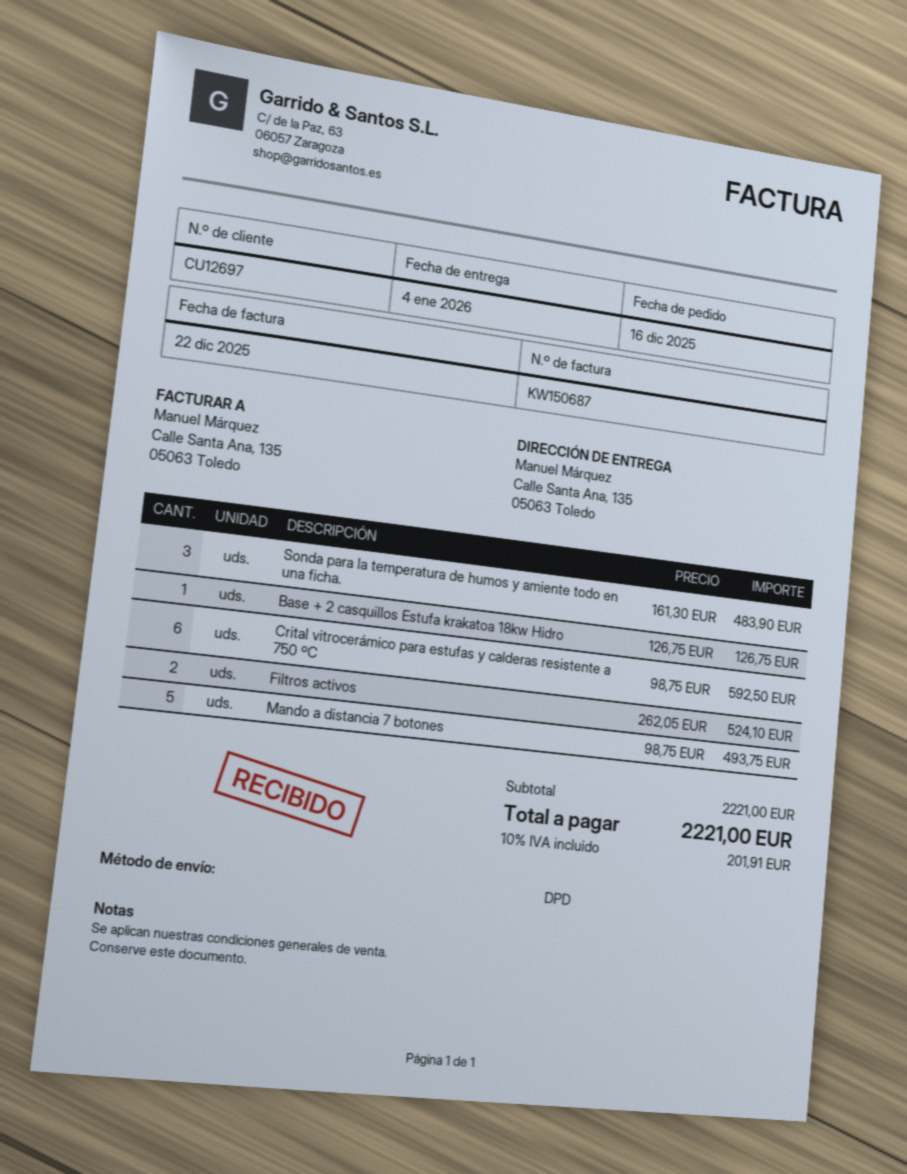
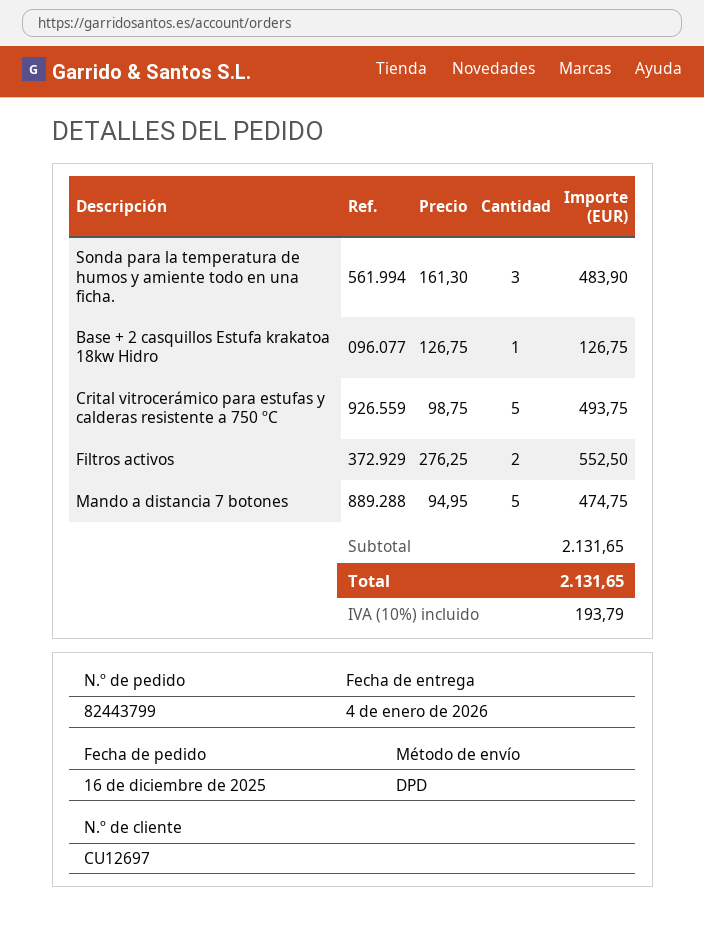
Crital vitrocerámico para estufas y calderas resistente a 750 ºC: 6 x 98.75 = 592.50 -> 5 x 98.75 = 493.75
Filtros activos: 2 x 262.05 = 524.10 -> 2 x 276.25 = 552.50
Mando a distancia 7 botones: 5 x 98.75 = 493.75 -> 5 x 94.95 = 474.75
subtotal: 2221.00 -> 2131.65
tax: 10% = 201.91 -> 10% = 193.79
total: 2221.00 -> 2131.65

